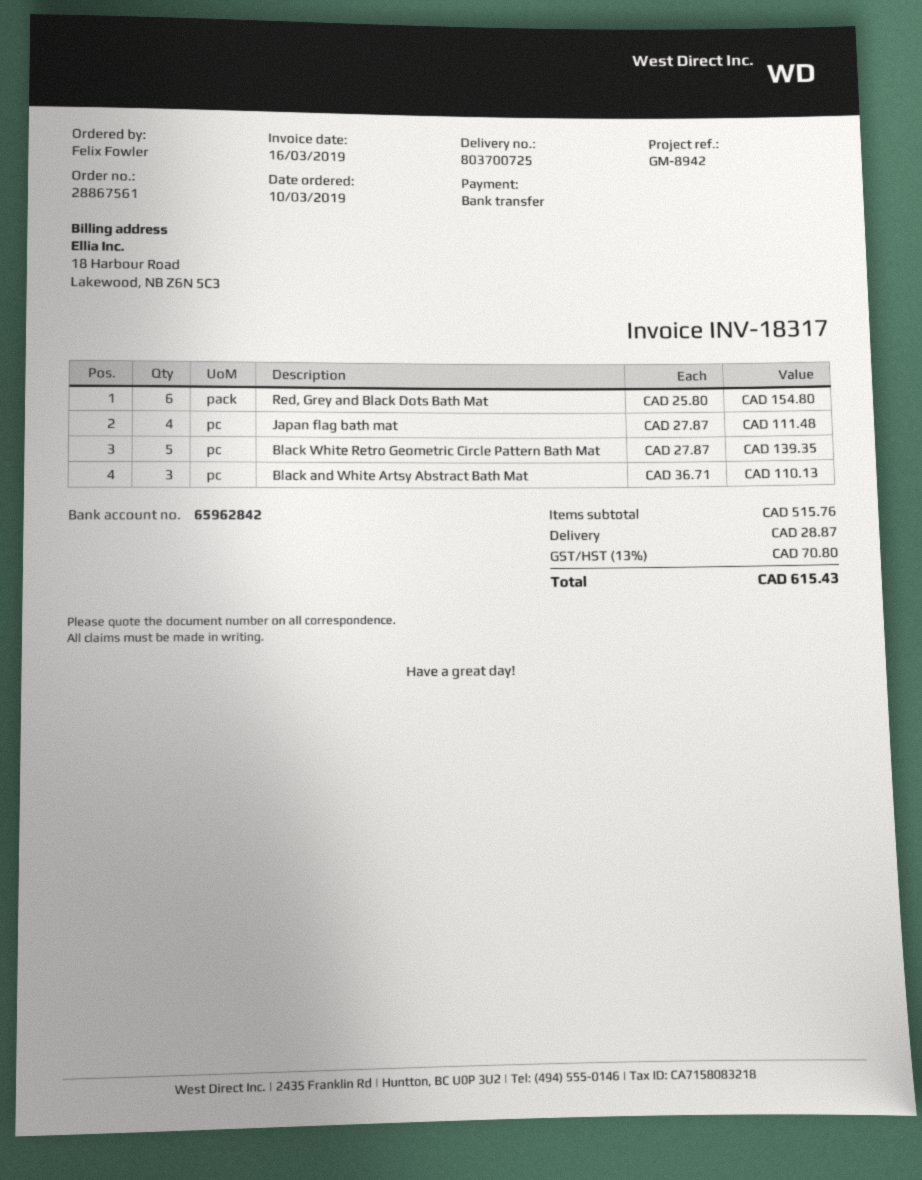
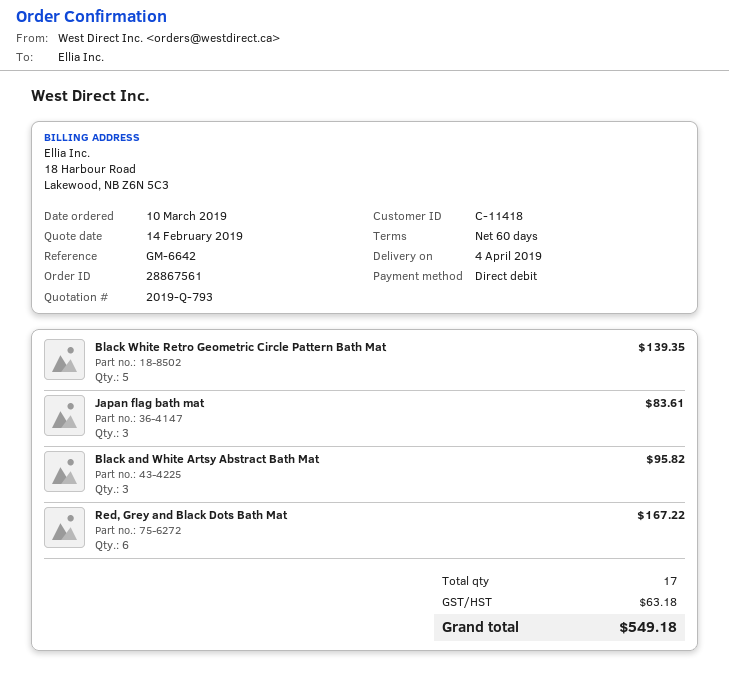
reference: GM-8942 -> GM-6642
payment method: bank transfer -> direct debit
Red, Grey and Black Dots Bath Mat: 6 for 154.80 -> 6 for 167.22
Japan flag bath mat: 4 for 111.48 -> 3 for 83.61
Black and White Artsy Abstract Bath Mat: 3 for 110.13 -> 3 for 95.82
shipping: 28.87 -> none
tax: 70.80 -> 63.18
total: 615.43 -> 549.18

